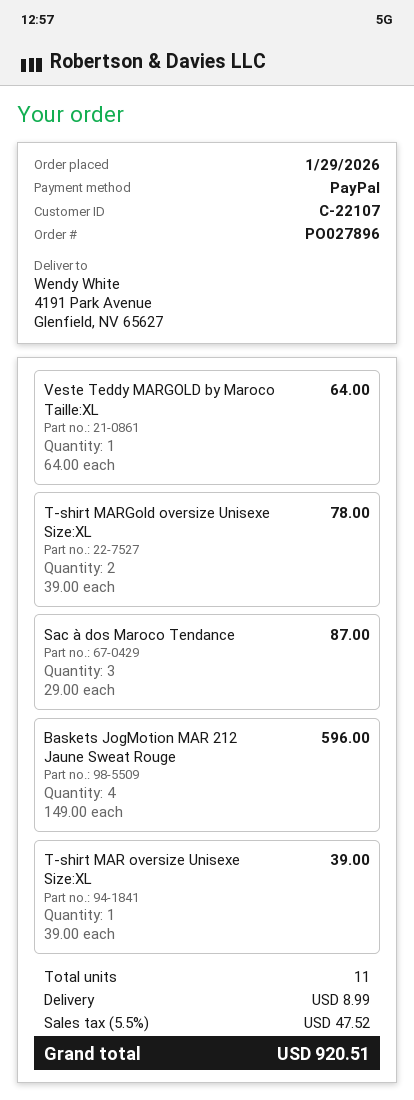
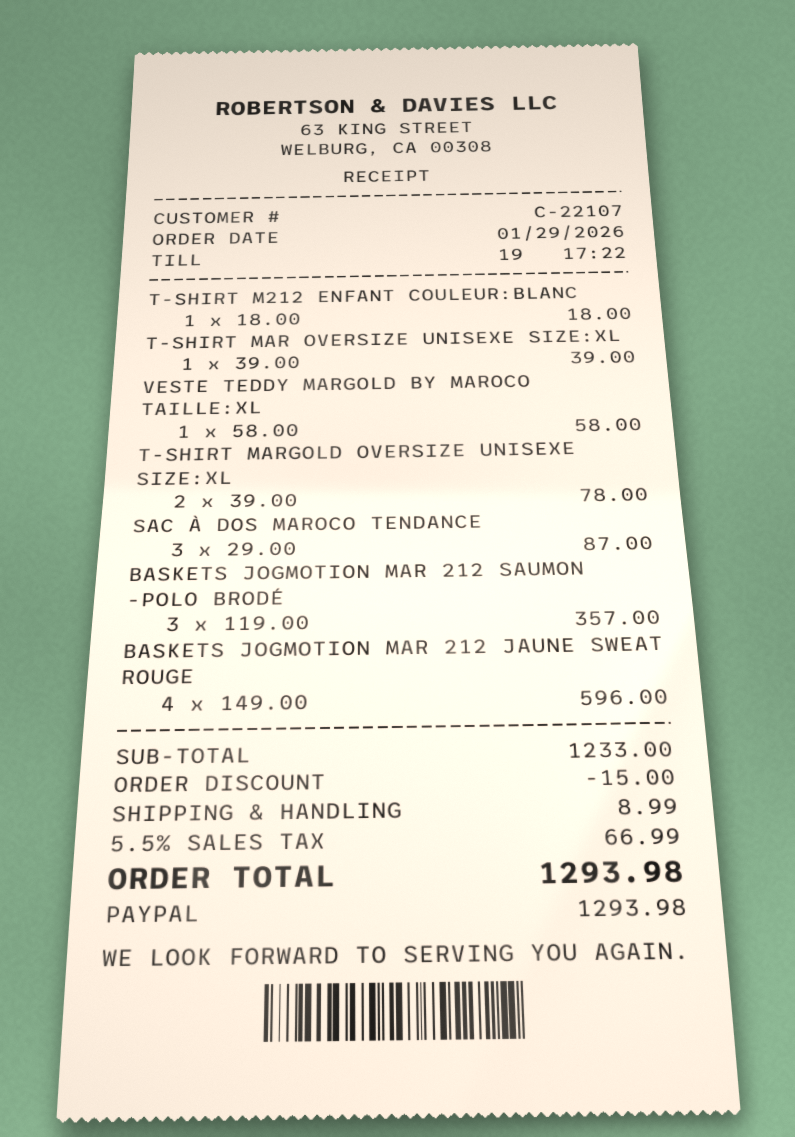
Veste Teddy MARGOLD by Maroco Taille:XL: 1 x 64.00 = 64.00 -> 1 x 58.00 = 58.00
T-SHIRT M212 ENFANT COULEUR:BLANC: none -> 1 x 18.00 = 18.00
BASKETS JOGMOTION MAR 212 SAUMON -POLO BRODÉ: none -> 3 x 119.00 = 357.00
discount: none -> 15.00
tax: 5.5% = 47.52 -> 5.5% = 66.99
total: 920.51 -> 1293.98

